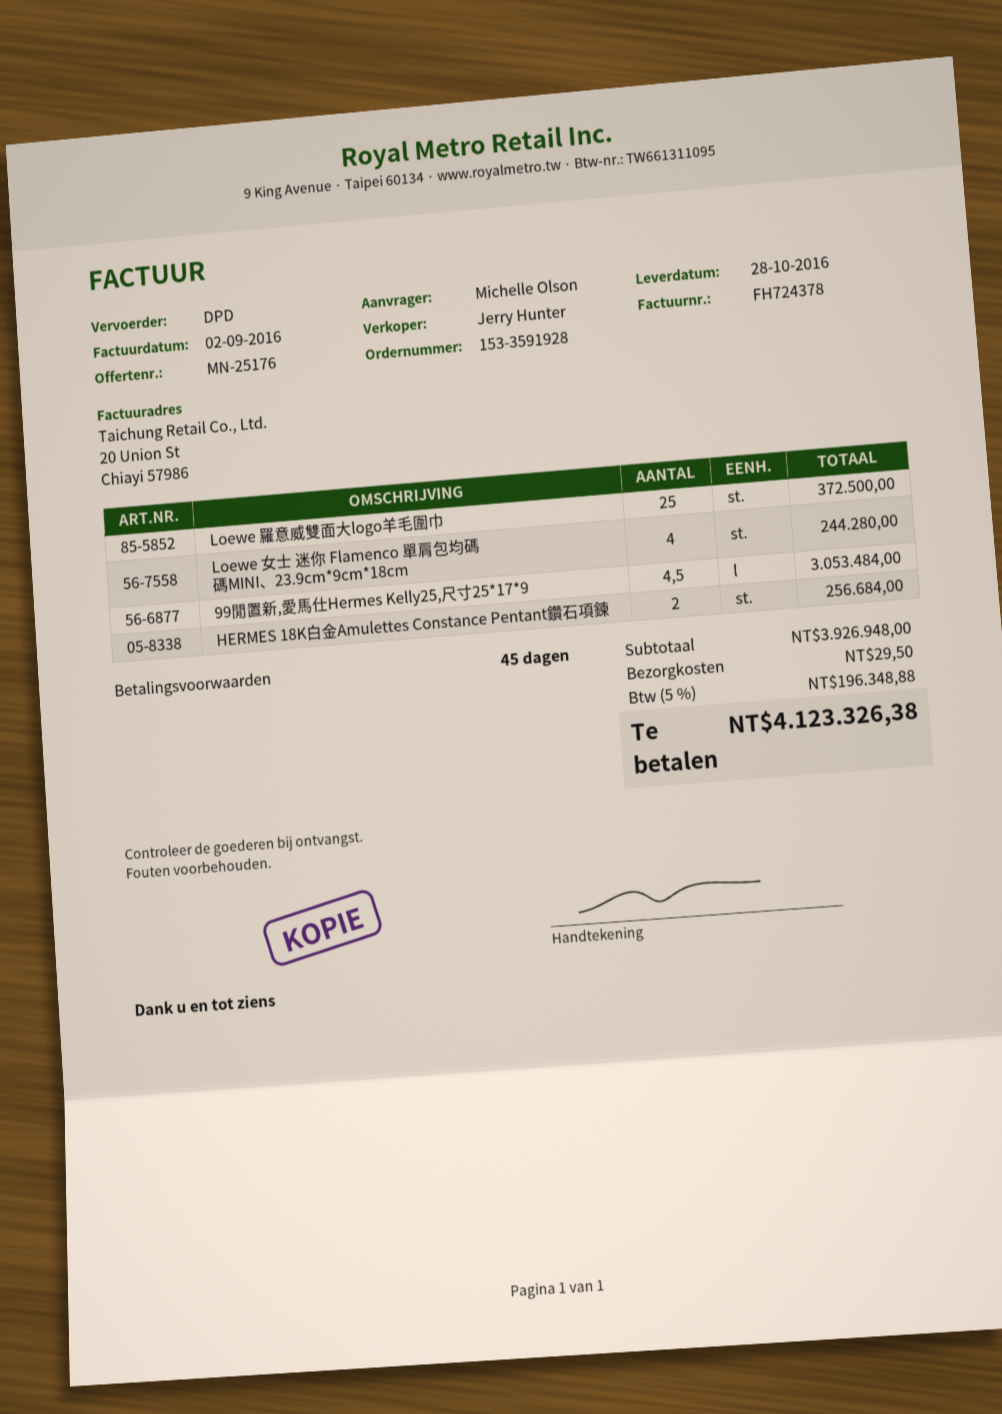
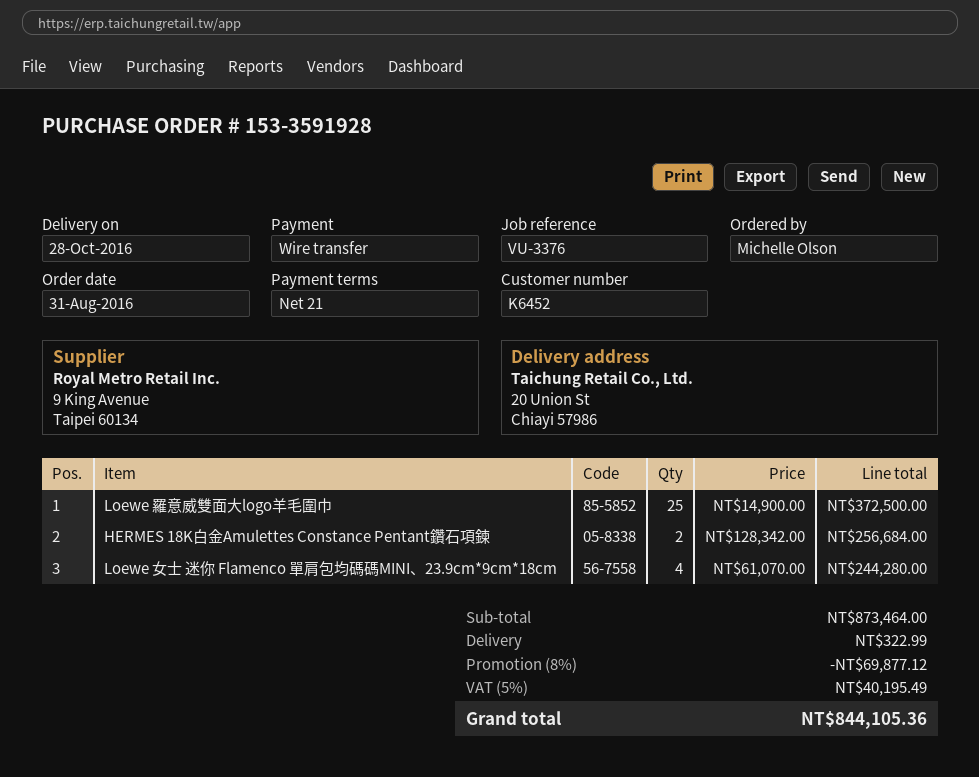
payment terms: 45 days -> 21 days
99閒置新,愛馬仕Hermes Kelly25,尺寸25*17*9: 4.5 for 3053484.00 -> none
subtotal: 3926948.00 -> 873464.00
discount: none -> 8% = 69877.12
shipping: 29.50 -> 322.99
tax: 5% = 196348.88 -> 5% = 40195.49
total: 4123326.38 -> 844105.36

